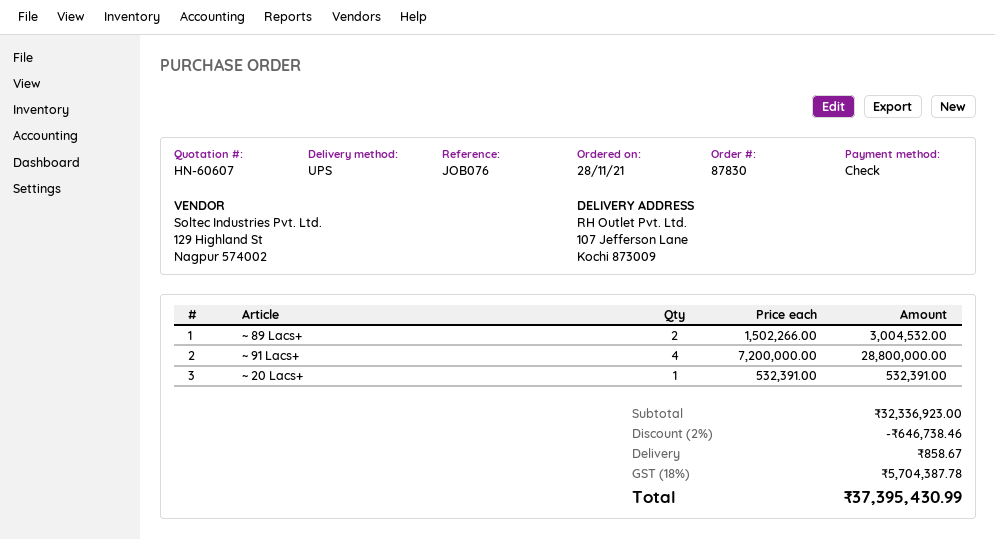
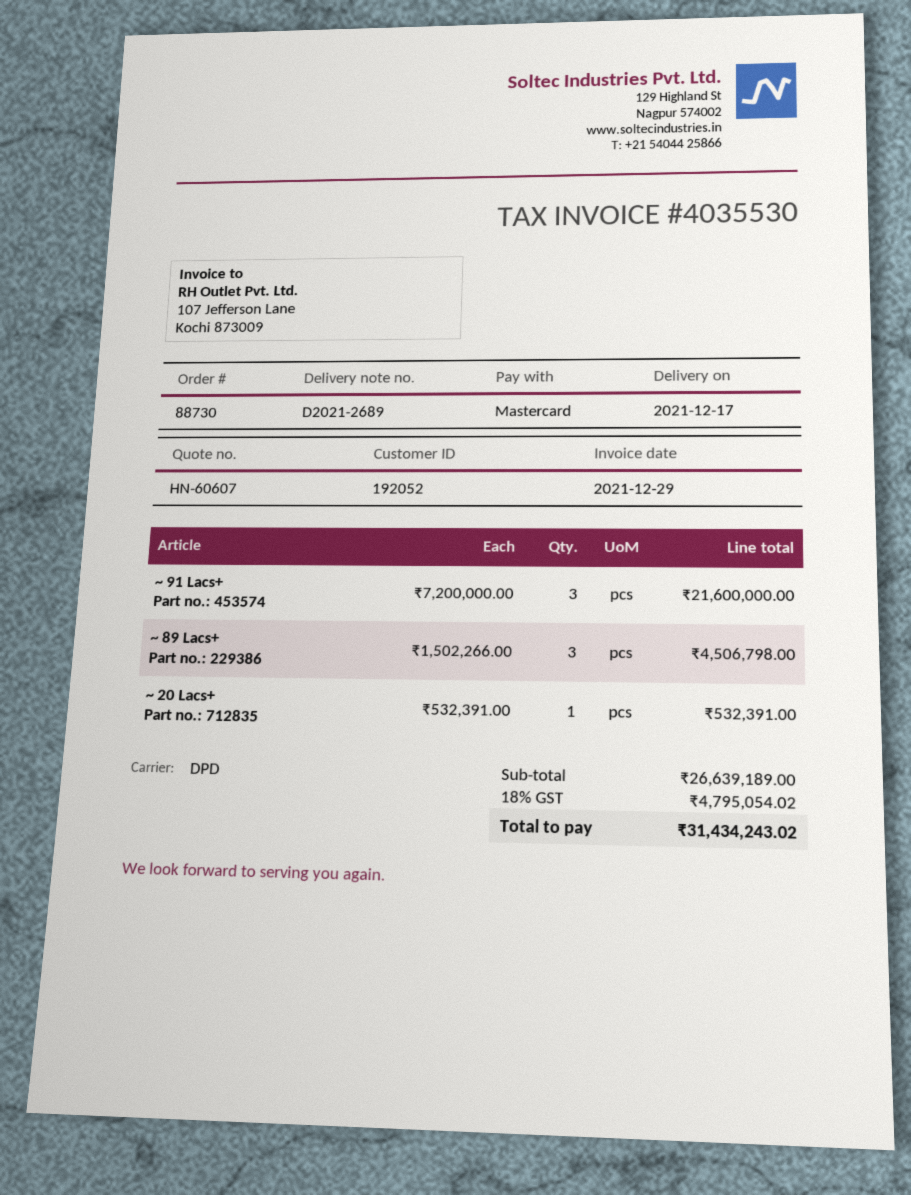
order number: 87830 -> 88730
payment method: cheque -> Mastercard
shipping method: UPS -> DPD
~ 89 Lacs+: 2 x 1502266.00 = 3004532.00 -> 3 x 1502266.00 = 4506798.00
~ 91 Lacs+: 4 x 7200000.00 = 28800000.00 -> 3 x 7200000.00 = 21600000.00
subtotal: 32336923.00 -> 26639189.00
discount: 2% = 646738.46 -> none
shipping: 858.67 -> none
tax: 18% = 5704387.78 -> 18% = 4795054.02
total: 37395430.99 -> 31434243.02

